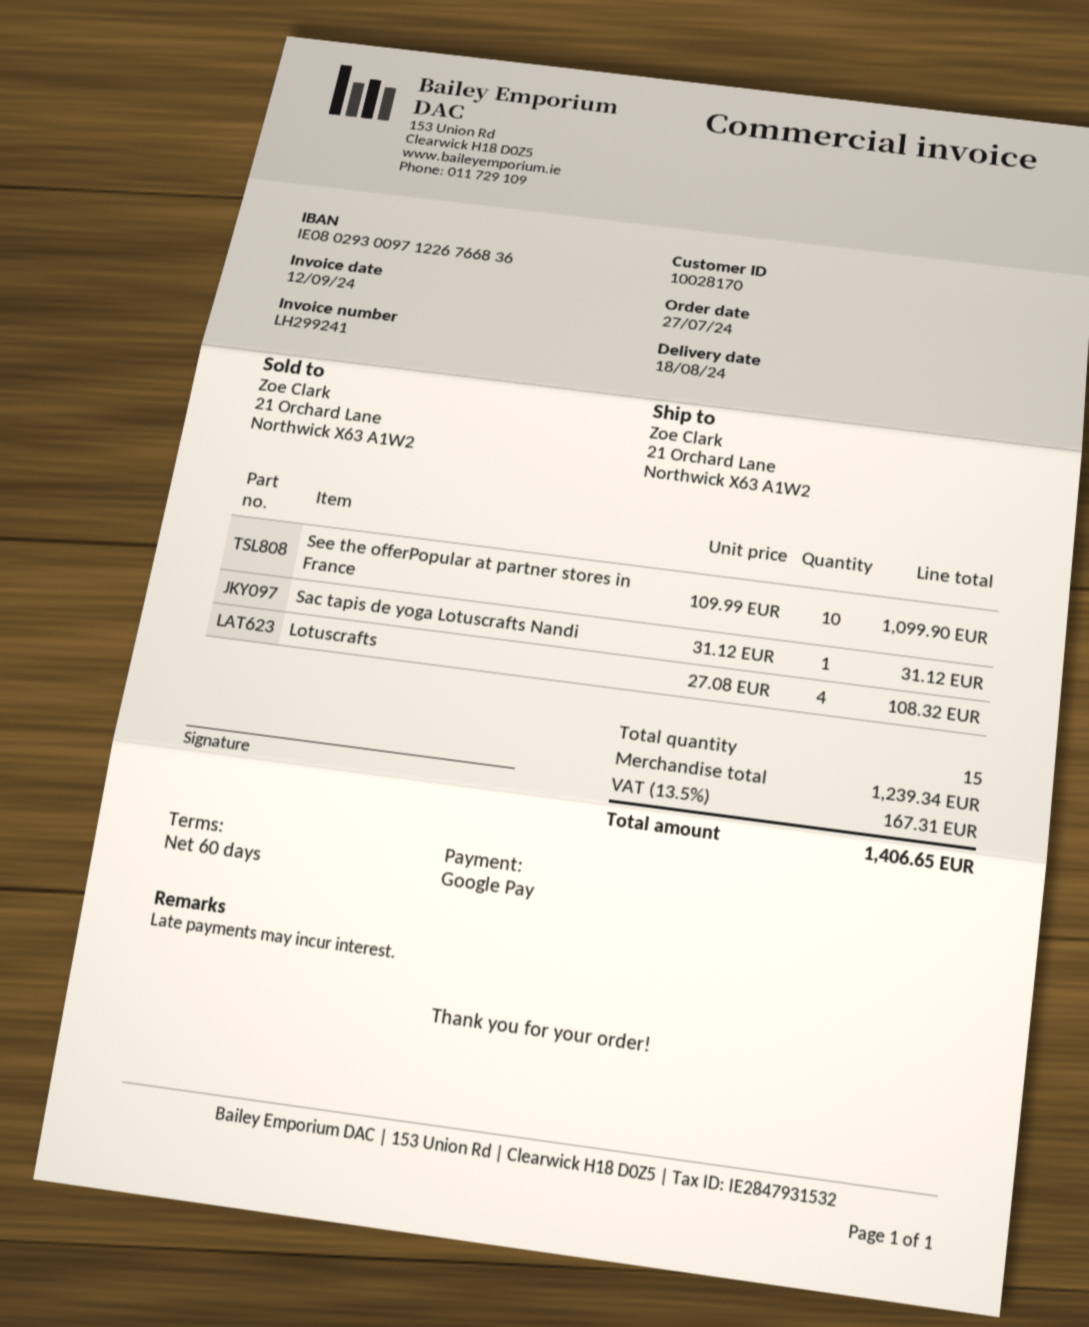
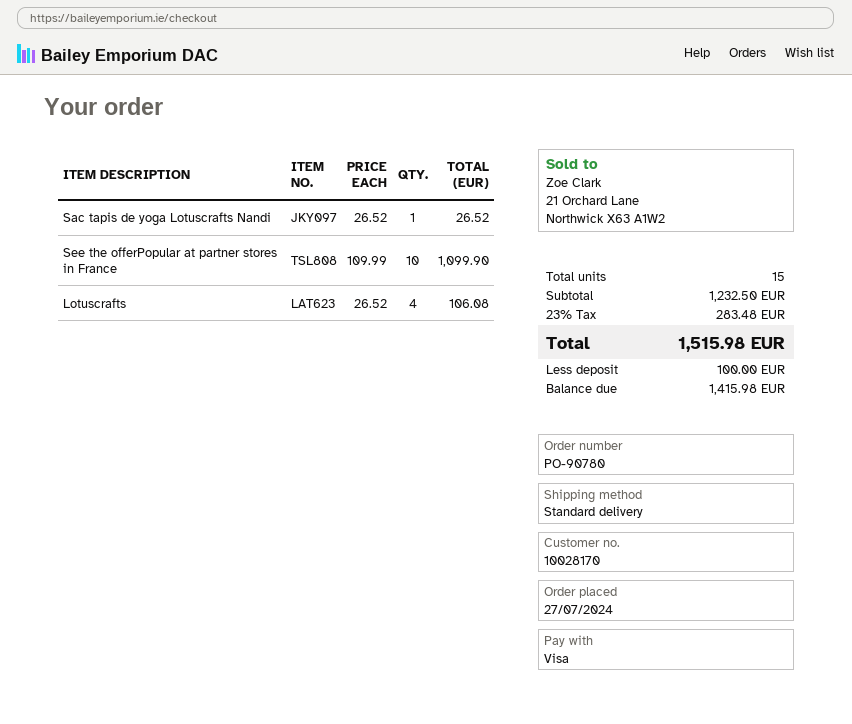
payment method: Google Pay -> Visa
Sac tapis de yoga Lotuscrafts Nandi: 1 x 31.12 = 31.12 -> 1 x 26.52 = 26.52
Lotuscrafts: 4 x 27.08 = 108.32 -> 4 x 26.52 = 106.08
subtotal: 1239.34 -> 1232.50
tax: 13.5% = 167.31 -> 23% = 283.48
total: 1406.65 -> 1515.98

